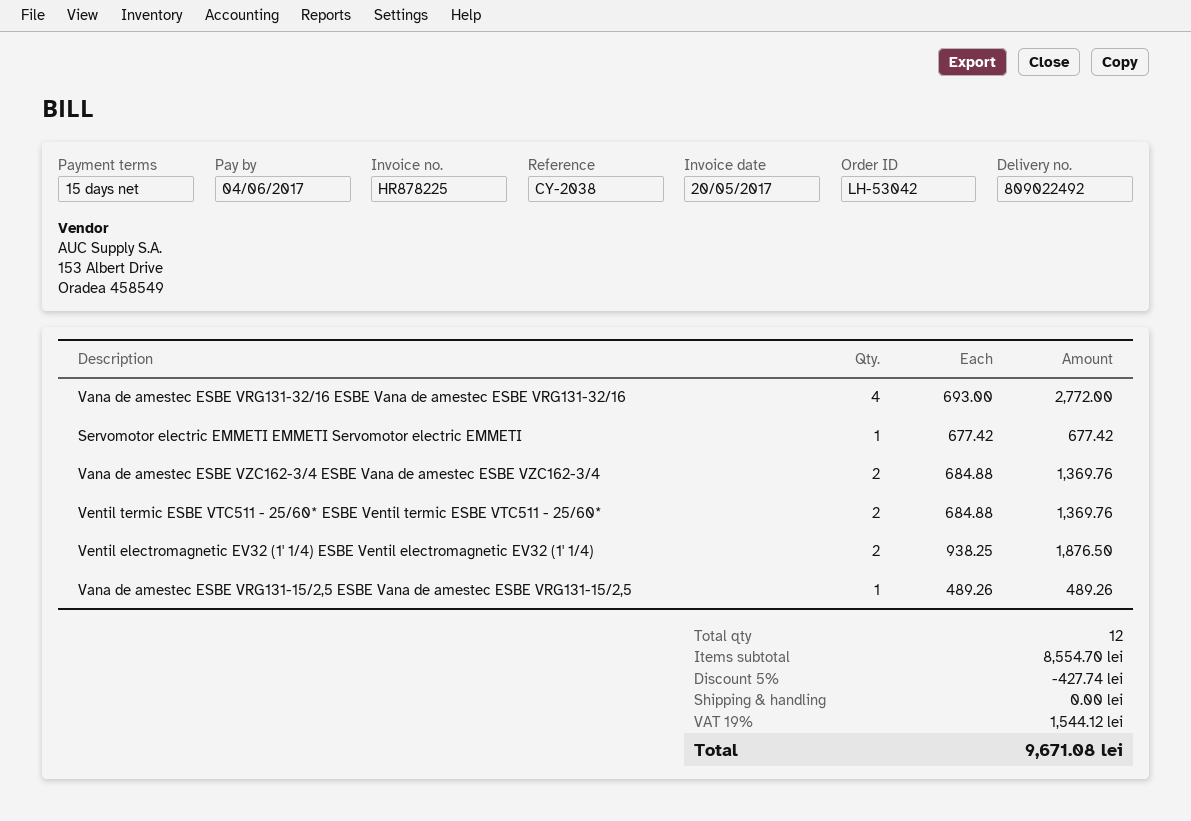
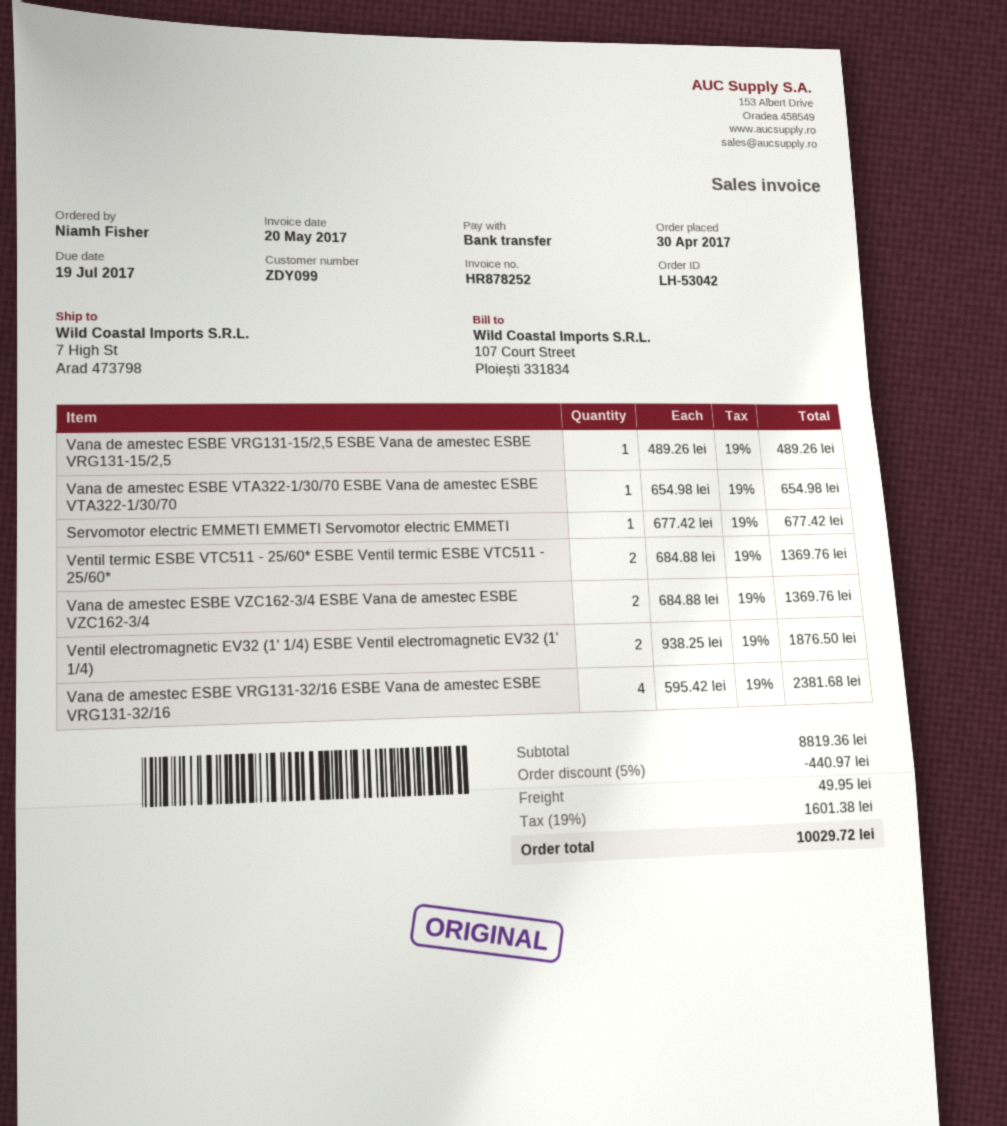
invoice number: HR878225 -> HR878252
due date: 2017-06-04 -> 2017-07-19
Vana de amestec ESBE VRG131-32/16 ESBE Vana de amestec ESBE VRG131-32/16: 4 x 693.00 = 2772.00 -> 4 x 595.42 = 2381.68
Vana de amestec ESBE VTA322-1/30/70 ESBE Vana de amestec ESBE VTA322-1/30/70: none -> 1 x 654.98 = 654.98
subtotal: 8554.70 -> 8819.36
discount: 5% = 427.74 -> 5% = 440.97
shipping: 0.00 -> 49.95
tax: 19% = 1544.12 -> 19% = 1601.38
total: 9671.08 -> 10029.72

